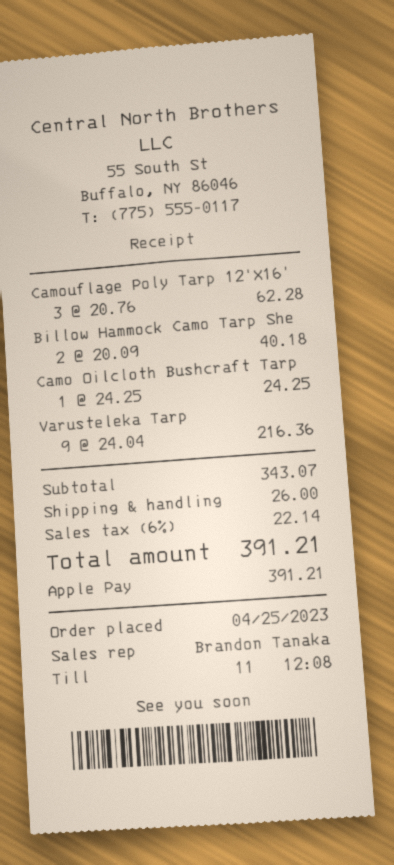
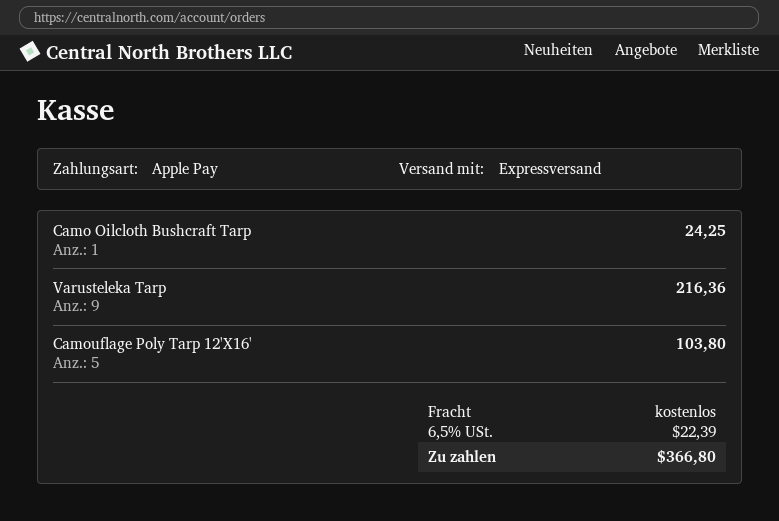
Camouflage Poly Tarp 12'X16': 3 for 62.28 -> 5 for 103.80
Billow Hammock Camo Tarp She: 2 for 40.18 -> none
shipping: 26.00 -> 0.00
tax: 6% = 22.14 -> 6.5% = 22.39
total: 391.21 -> 366.80

